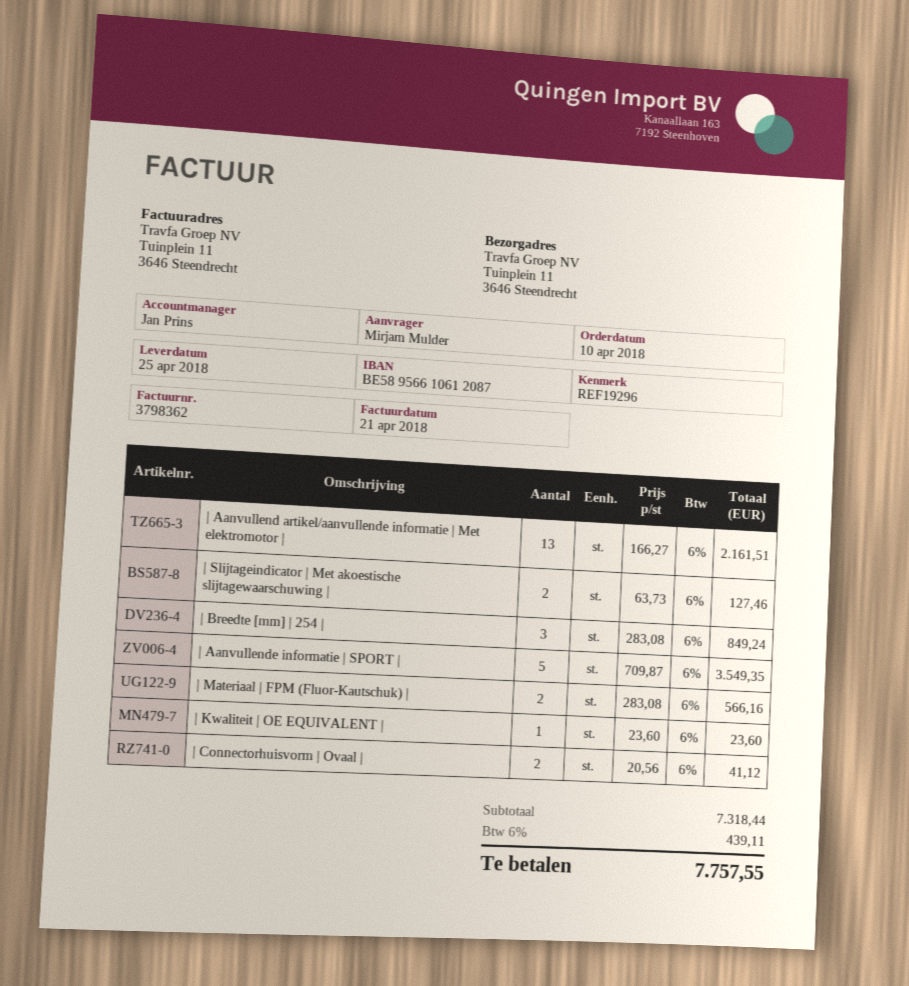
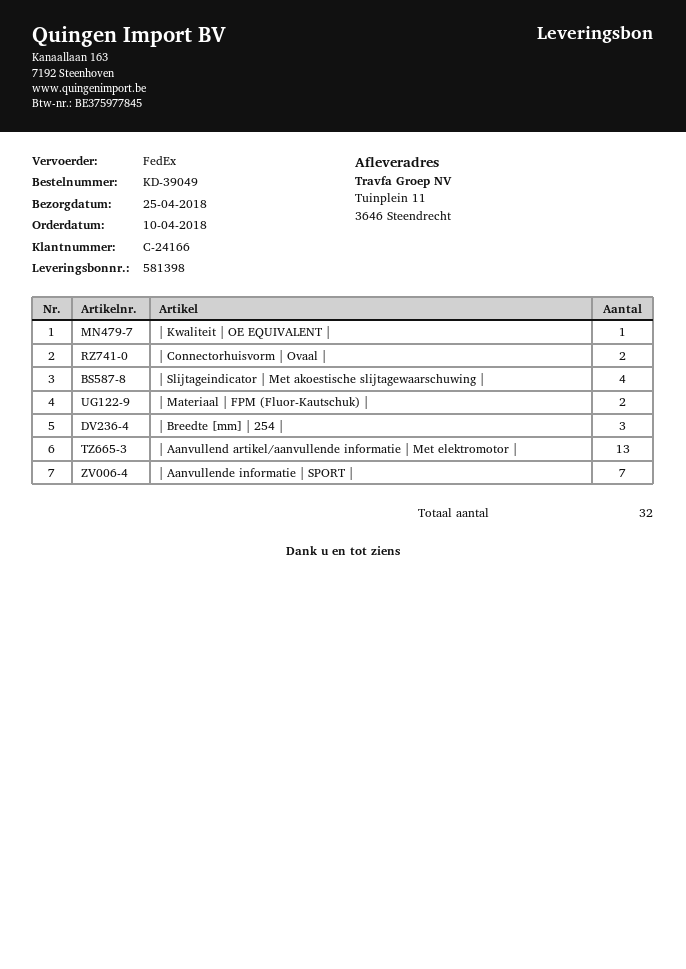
| Slijtageindicator | Met akoestische slijtagewaarschuwing |: 2 -> 4
| Aanvullende informatie | SPORT |: 5 -> 7

